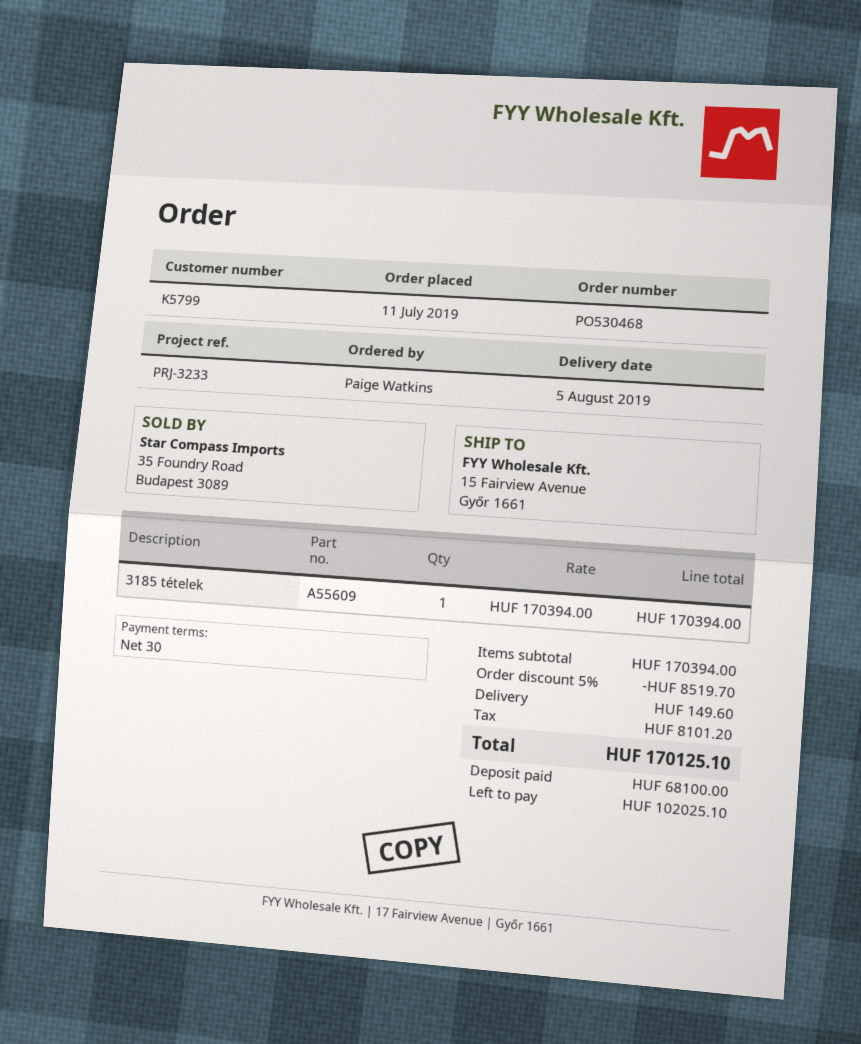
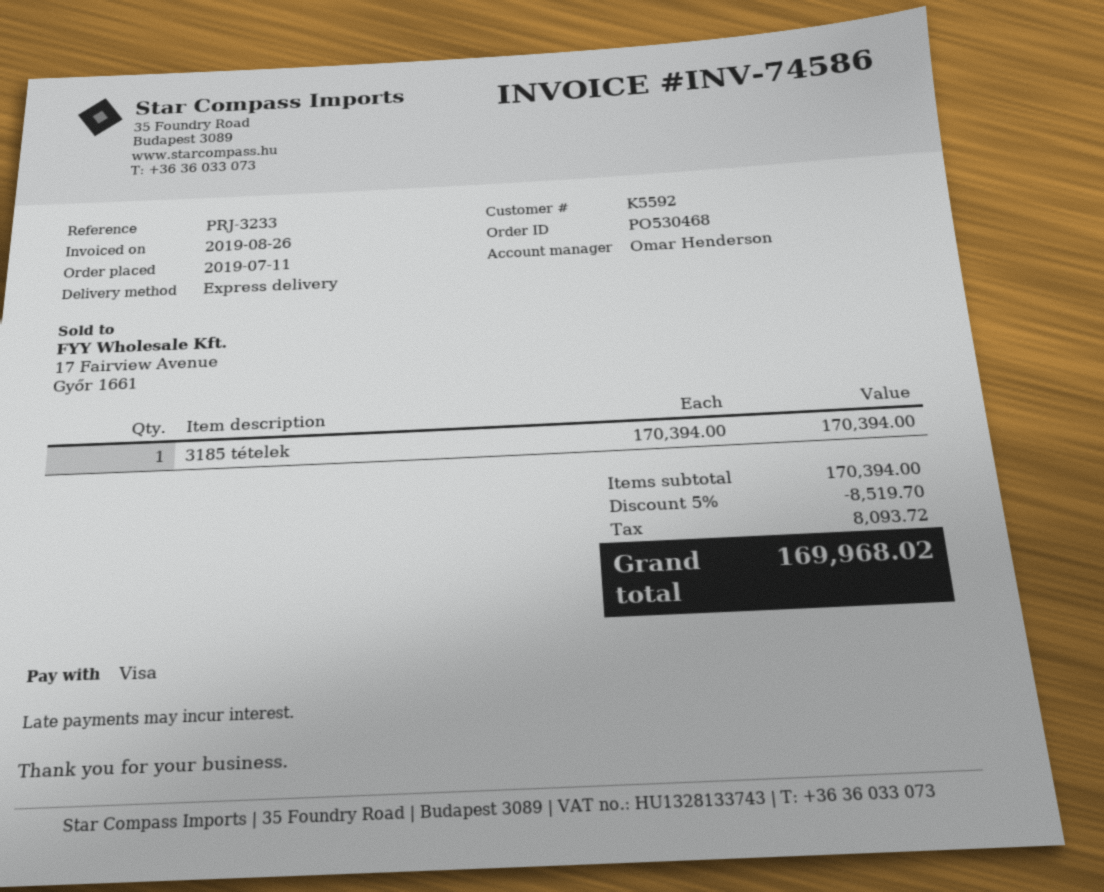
customer number: K5799 -> K5592
shipping: 149.60 -> none
tax: 8101.20 -> 8093.72
total: 170125.10 -> 169968.02

